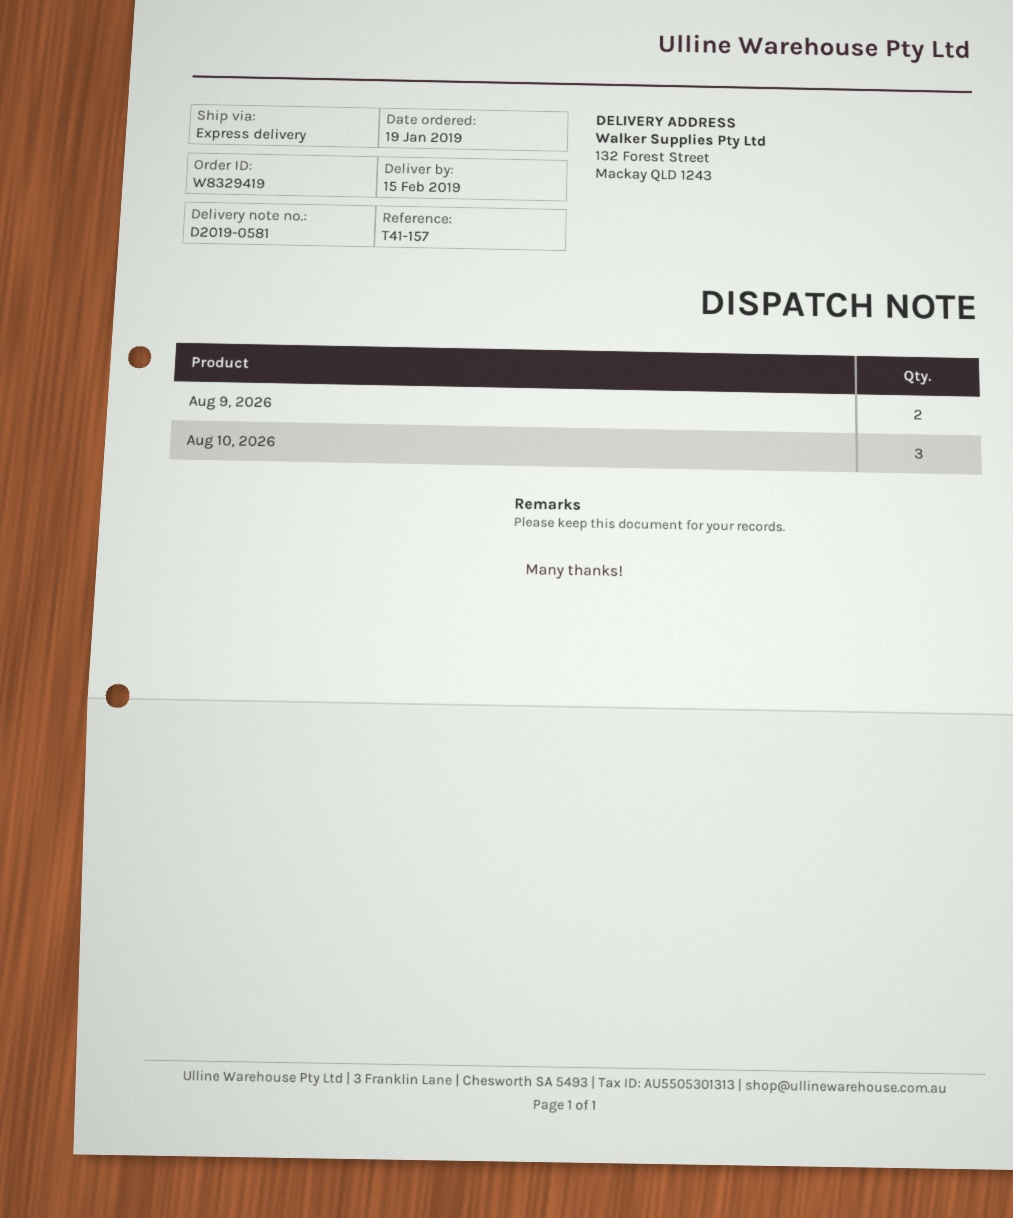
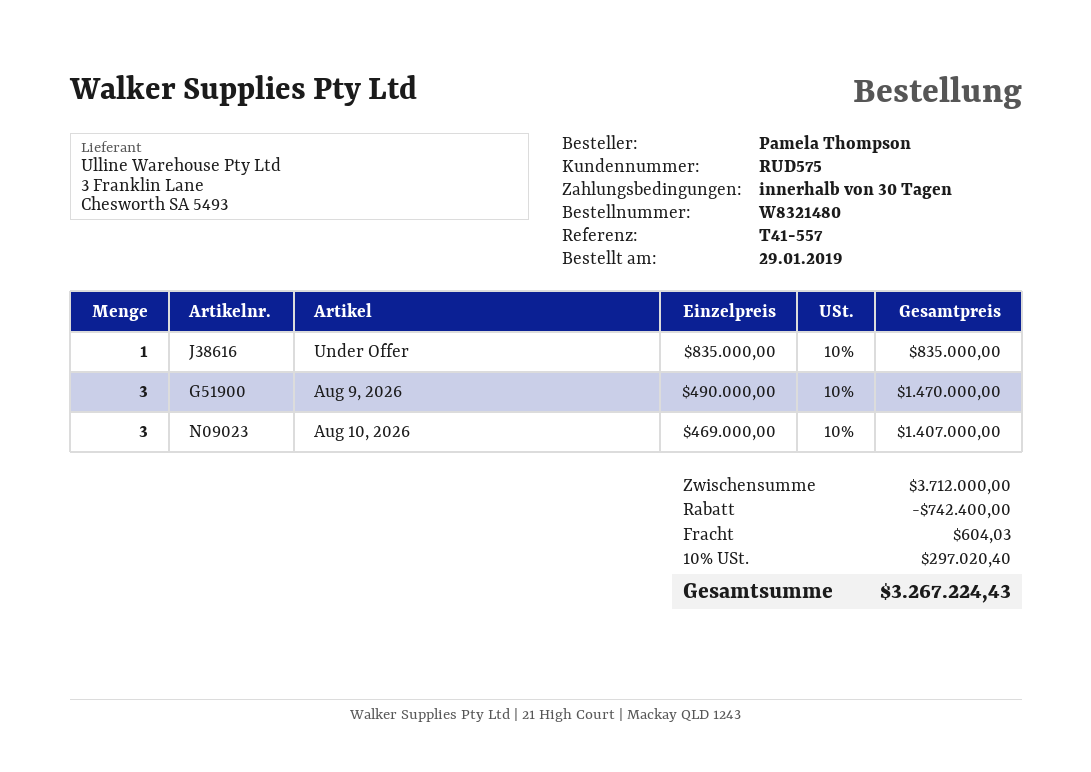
order number: W8329419 -> W8321480
order date: 2019-01-19 -> 2019-01-29
reference: T41-157 -> T41-557
Aug 9, 2026: 2 -> 3
Under Offer: none -> 1

